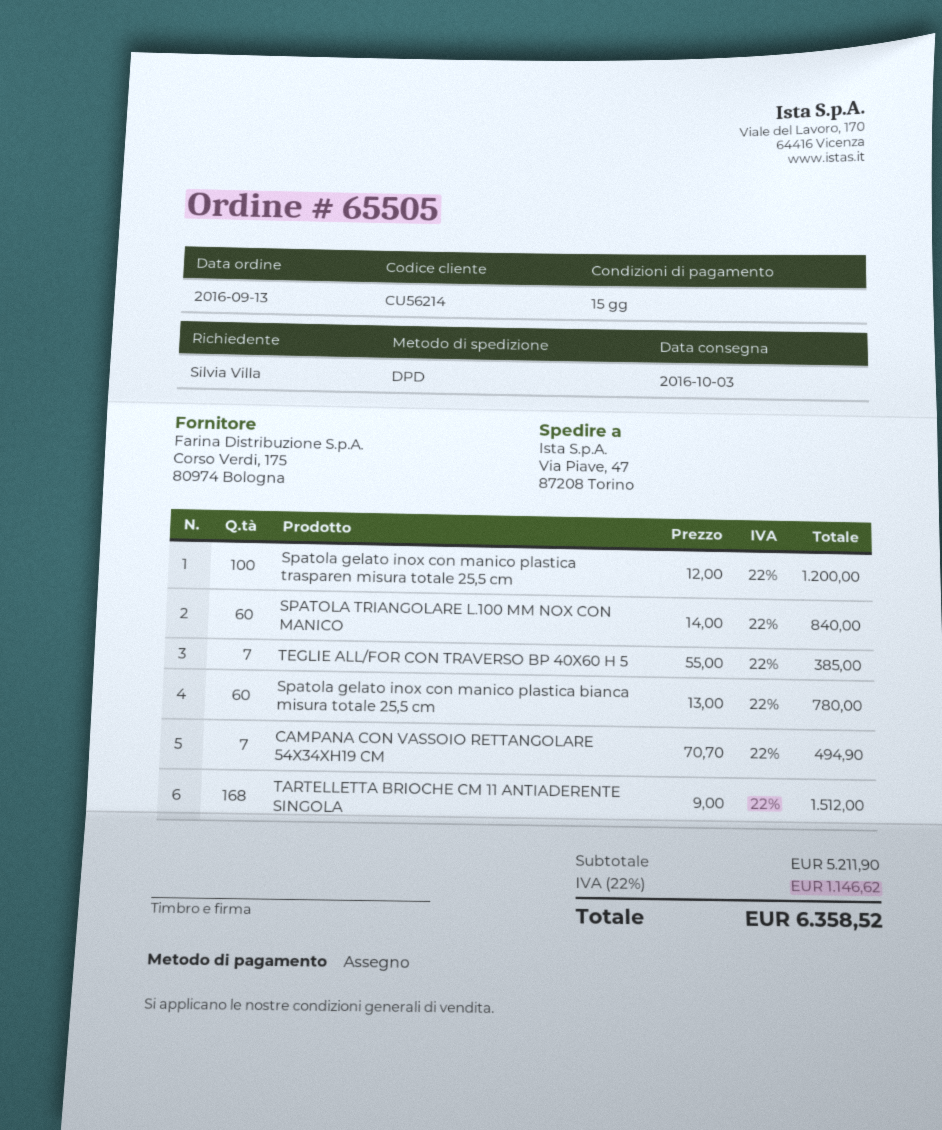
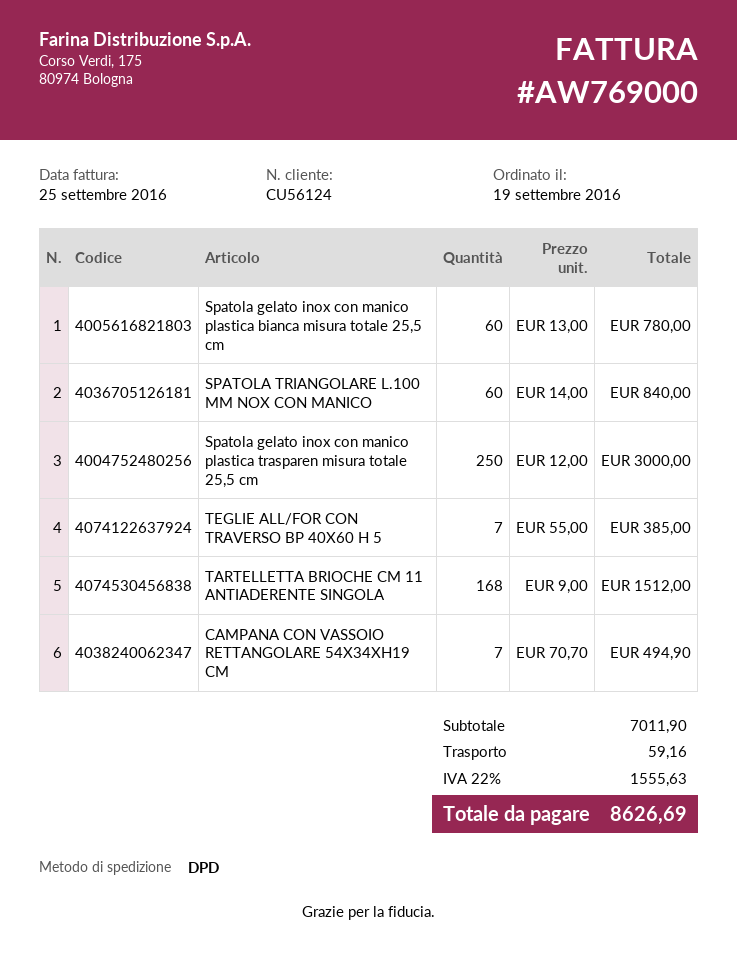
order date: 2016-09-13 -> 2016-09-19
customer number: CU56214 -> CU56124
Spatola gelato inox con manico plastica trasparen misura totale 25,5 cm: 100 x 12.00 = 1200.00 -> 250 x 12.00 = 3000.00
subtotal: 5211.90 -> 7011.90
shipping: none -> 59.16
tax: 22% = 1146.62 -> 22% = 1555.63
total: 6358.52 -> 8626.69

